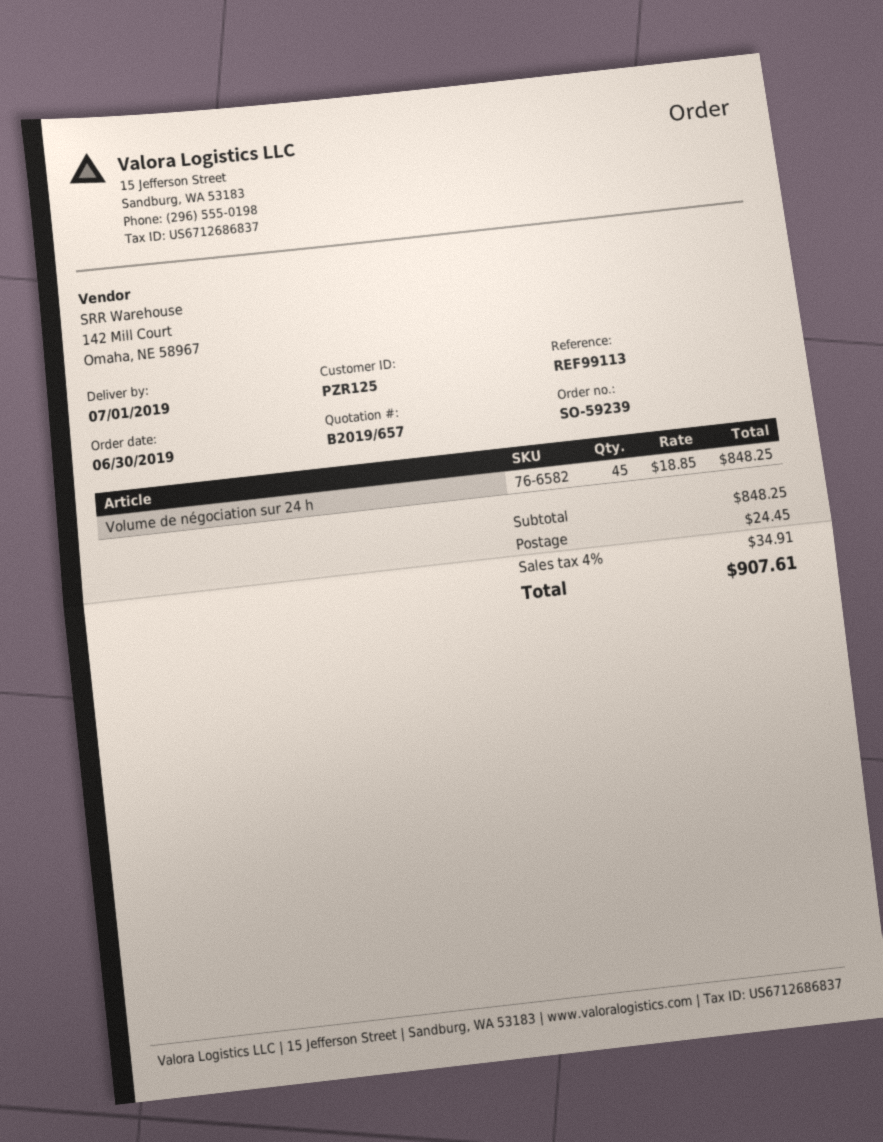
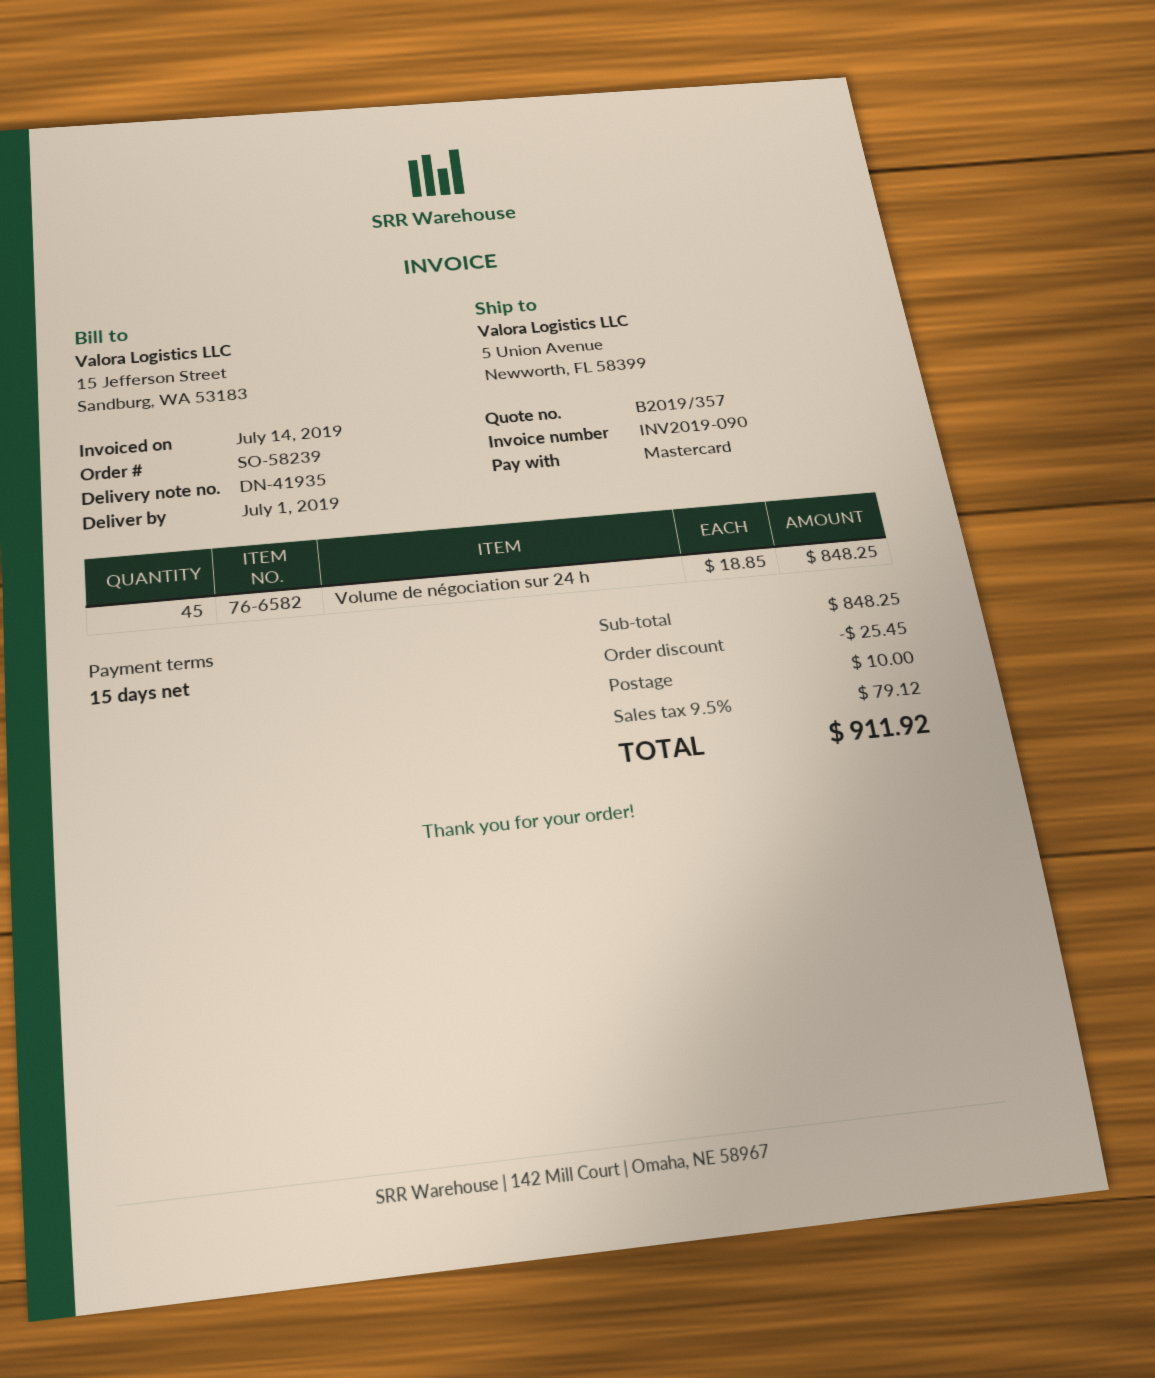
quote number: B2019/657 -> B2019/357
order number: SO-59239 -> SO-58239
discount: none -> 25.45
shipping: 24.45 -> 10.00
tax: 4% = 34.91 -> 9.5% = 79.12
total: 907.61 -> 911.92

